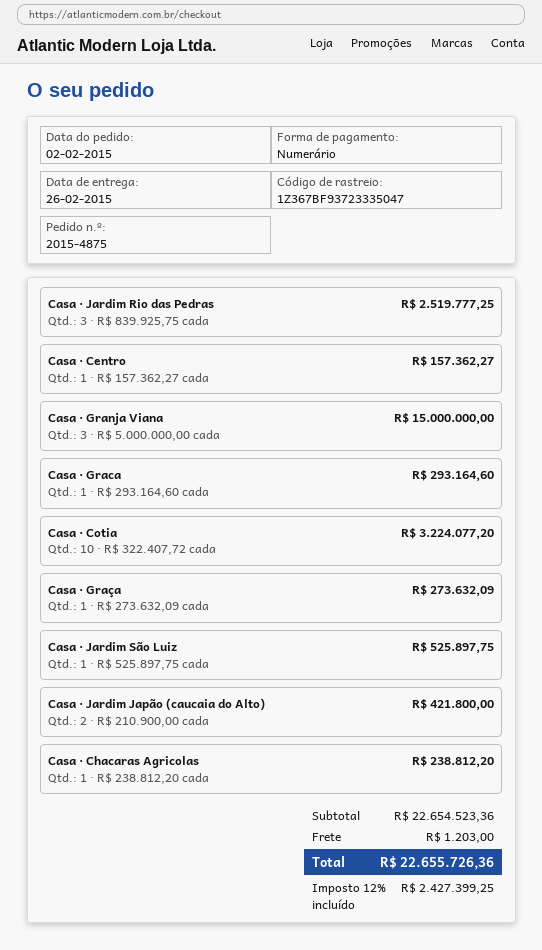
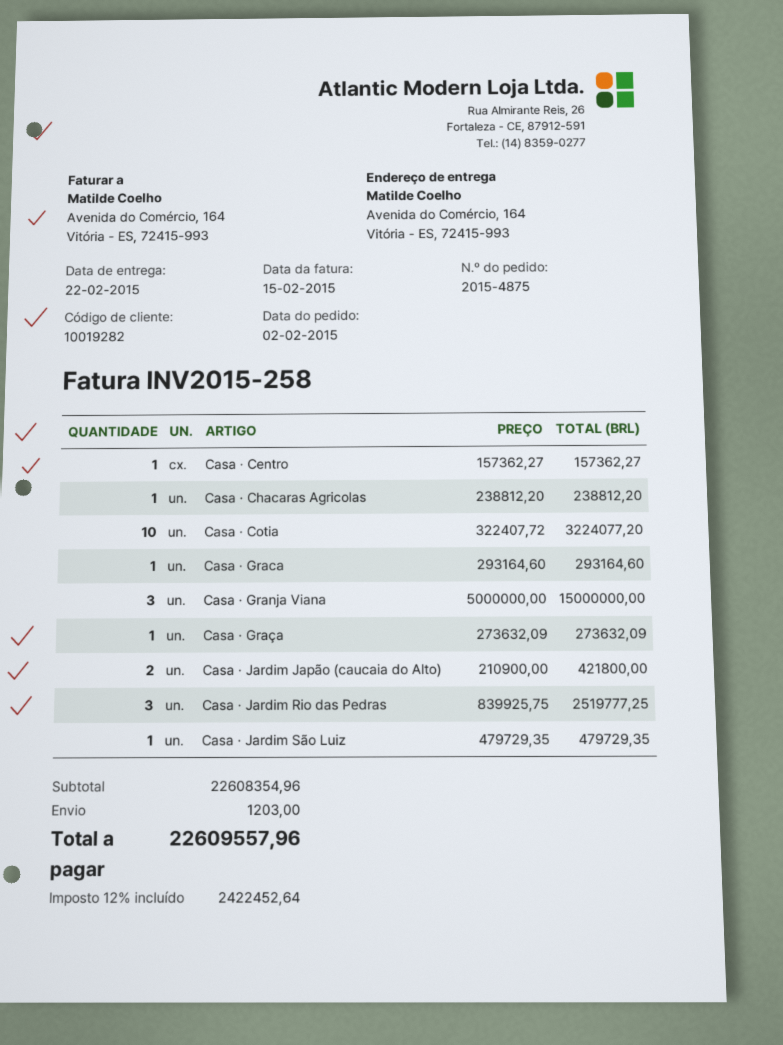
delivery date: 2015-02-26 -> 2015-02-22
Casa · Jardim São Luiz: 1 x 525897.75 = 525897.75 -> 1 x 479729.35 = 479729.35
subtotal: 22654523.36 -> 22608354.96
tax: 12% = 2427399.25 -> 12% = 2422452.64
total: 22655726.36 -> 22609557.96

